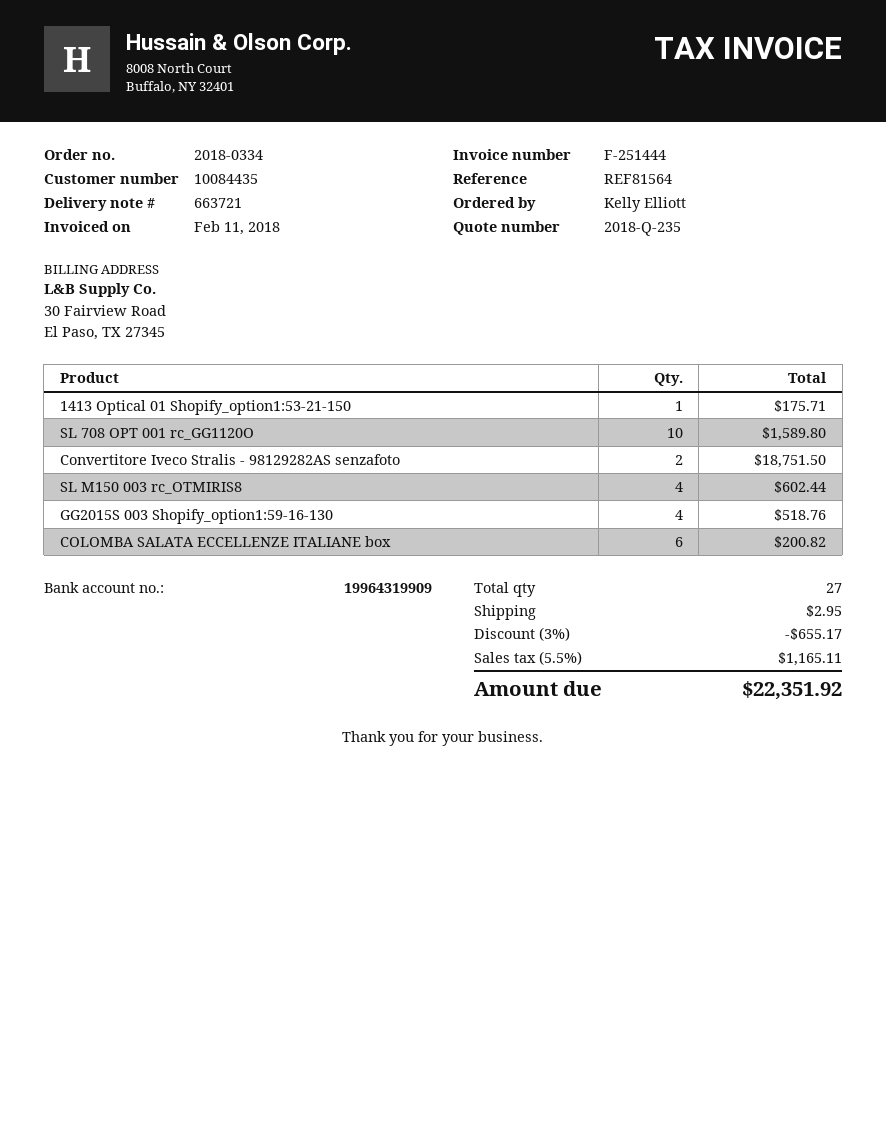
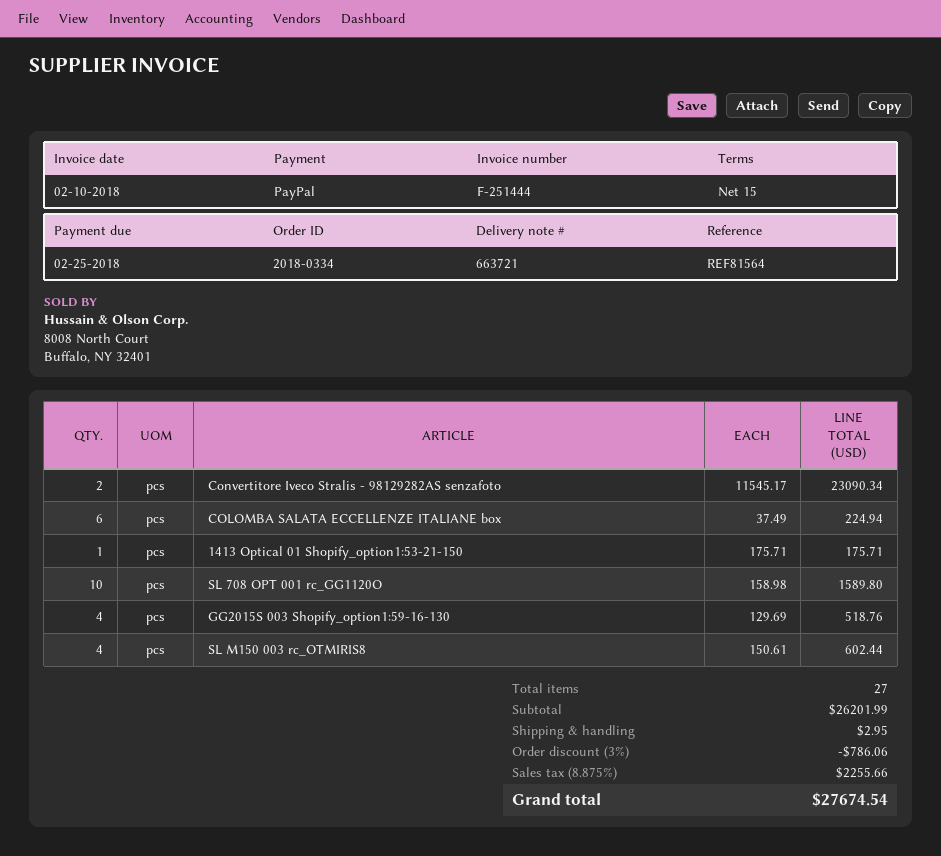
invoice date: 2018-02-11 -> 2018-02-10
Convertitore Iveco Stralis - 98129282AS senzafoto: 2 for 18751.50 -> 2 for 23090.34
COLOMBA SALATA ECCELLENZE ITALIANE box: 6 for 200.82 -> 6 for 224.94
discount: 3% = 655.17 -> 3% = 786.06
tax: 5.5% = 1165.11 -> 8.875% = 2255.66
total: 22351.92 -> 27674.54

